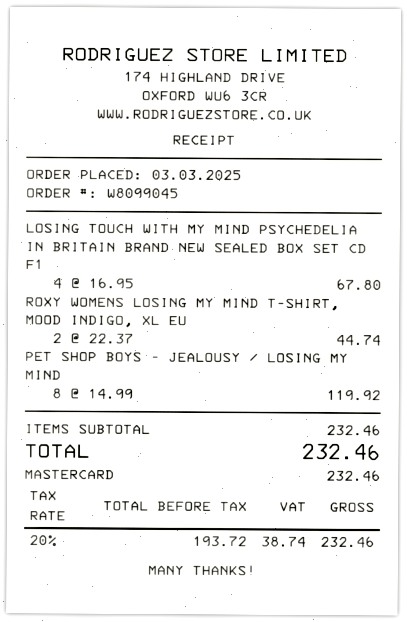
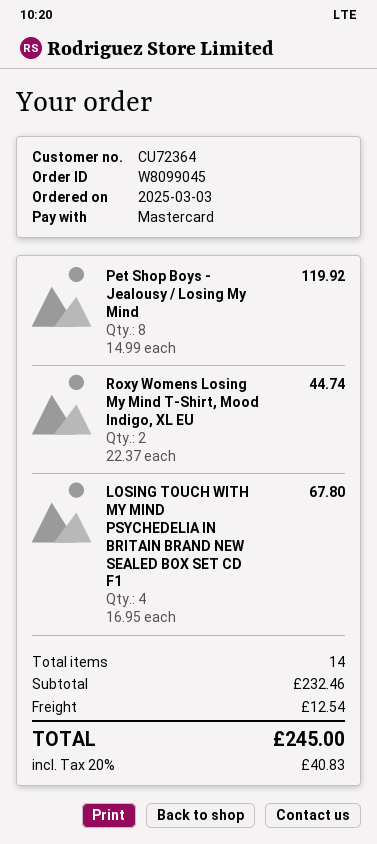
shipping: none -> 12.54
tax: 20% = 38.74 -> 20% = 40.83
total: 232.46 -> 245.00

